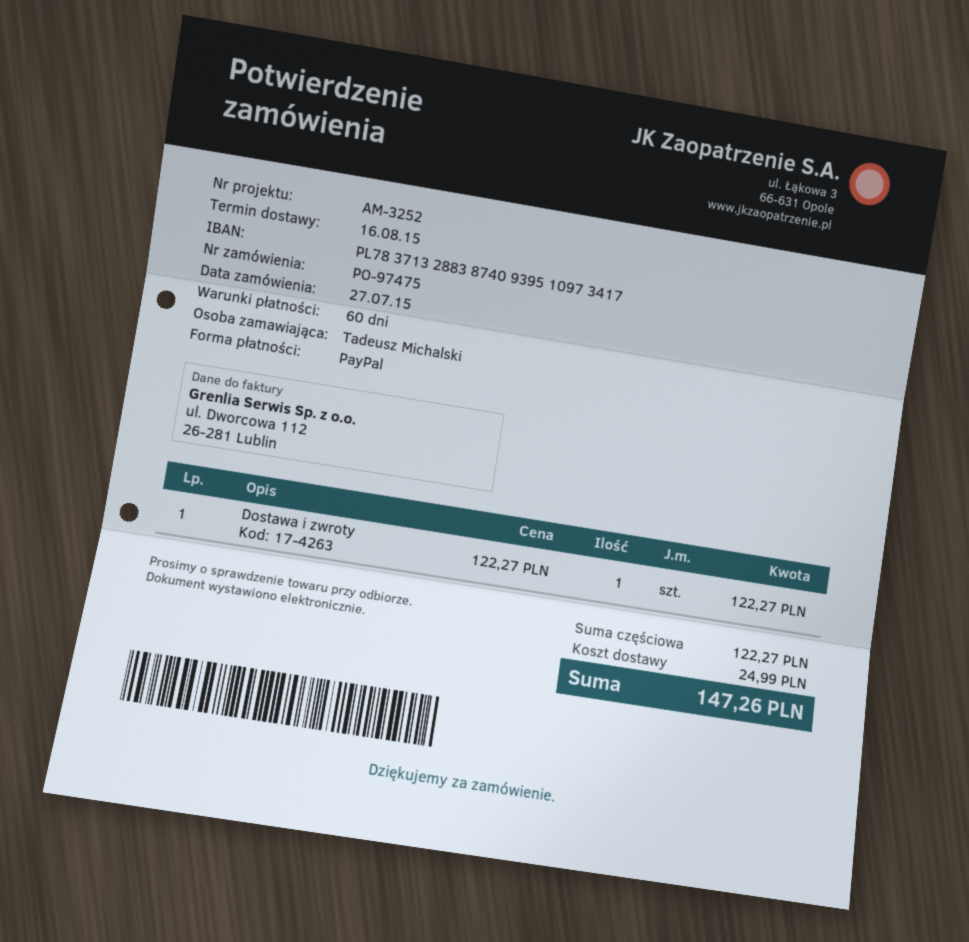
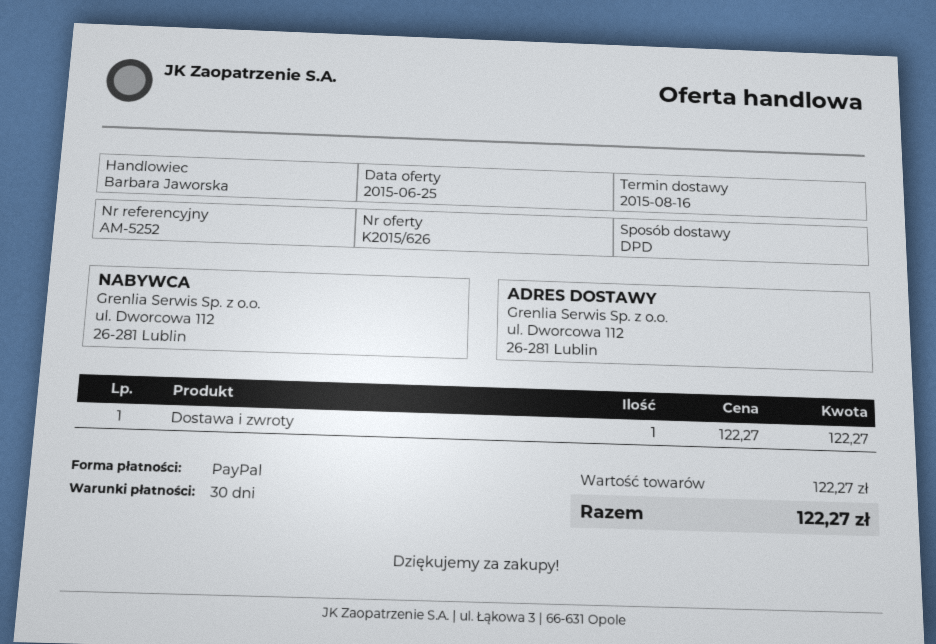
payment terms: 60 days -> 30 days
reference: AM-3252 -> AM-5252
shipping: 24.99 -> none
total: 147.26 -> 122.27

